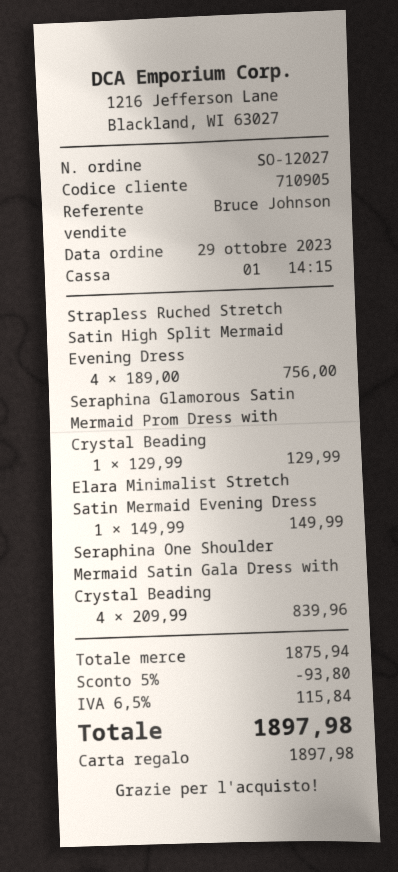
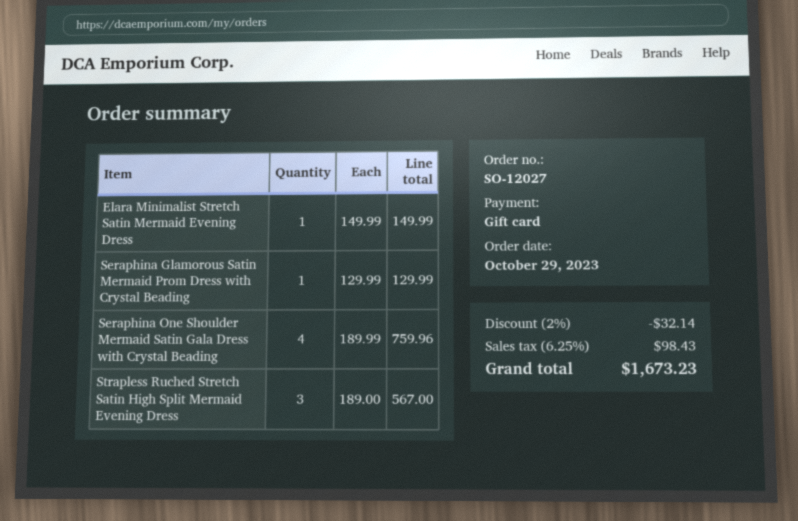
Strapless Ruched Stretch Satin High Split Mermaid Evening Dress: 4 x 189.00 = 756.00 -> 3 x 189.00 = 567.00
Seraphina One Shoulder Mermaid Satin Gala Dress with Crystal Beading: 4 x 209.99 = 839.96 -> 4 x 189.99 = 759.96
discount: 5% = 93.80 -> 2% = 32.14
tax: 6.5% = 115.84 -> 6.25% = 98.43
total: 1897.98 -> 1673.23

